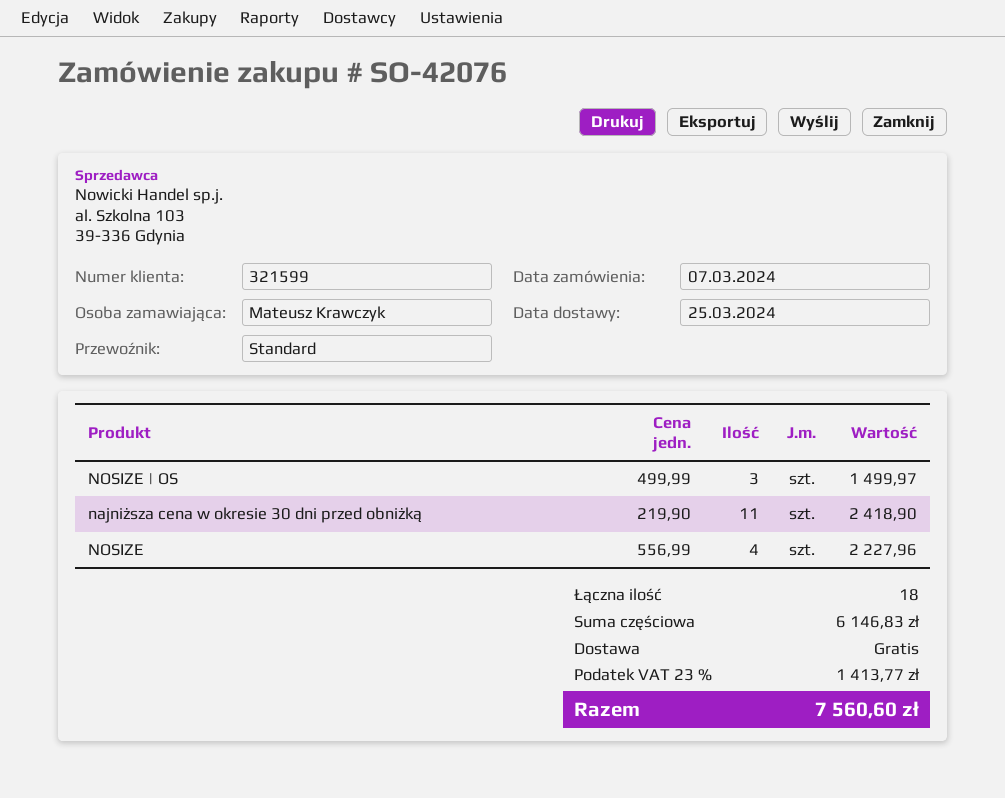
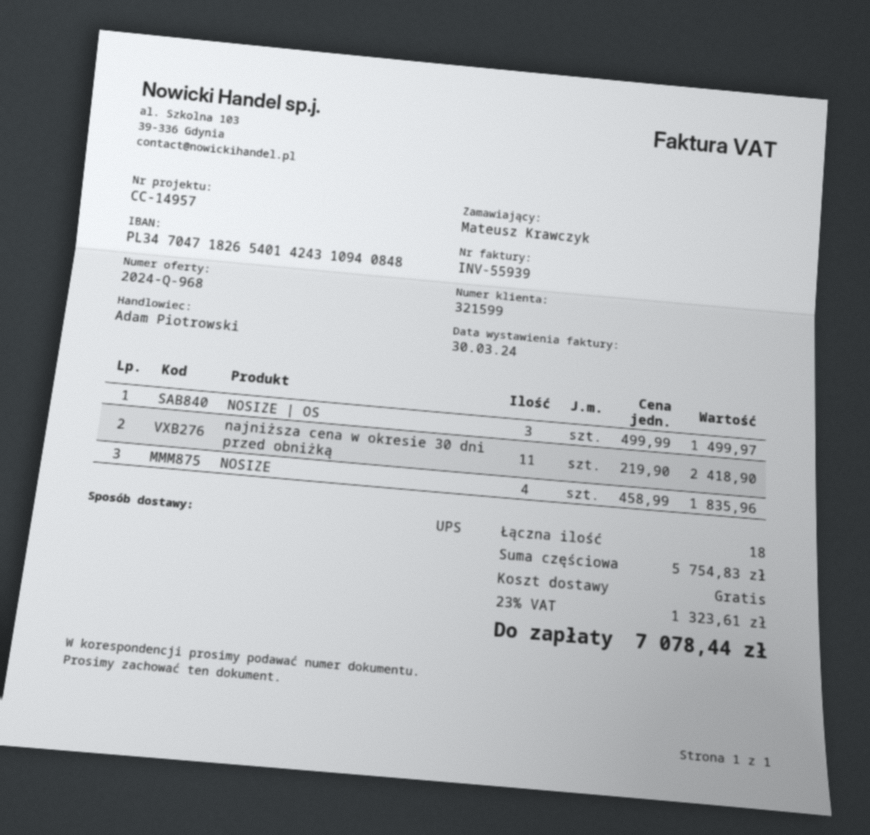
shipping method: standard -> UPS
NOSIZE: 4 x 556.99 = 2227.96 -> 4 x 458.99 = 1835.96
subtotal: 6146.83 -> 5754.83
tax: 23% = 1413.77 -> 23% = 1323.61
total: 7560.60 -> 7078.44

